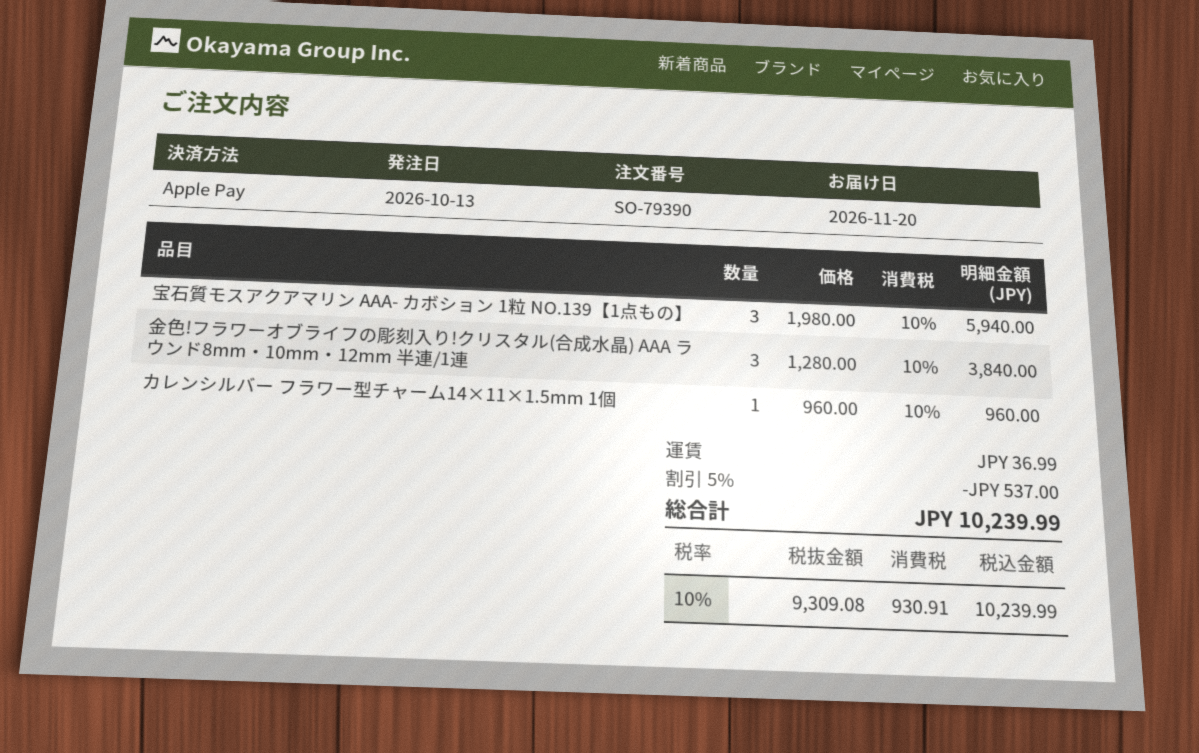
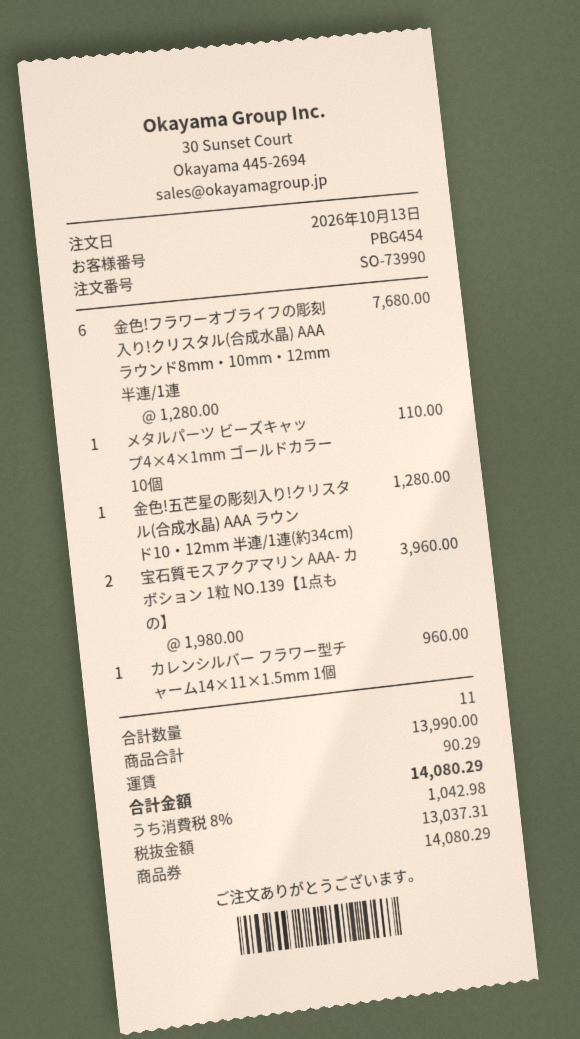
order number: SO-79390 -> SO-73990
payment method: Apple Pay -> gift card
宝石質モスアクアマリン AAA- カボション 1粒 NO.139【1点もの】: 3 x 1980.00 = 5940.00 -> 2 x 1980.00 = 3960.00
金色!フラワーオブライフの彫刻入り!クリスタル(合成水晶) AAA ラウンド8mm・10mm・12mm 半連/1連: 3 x 1280.00 = 3840.00 -> 6 x 1280.00 = 7680.00
メタルパーツ ビーズキャップ4×4×1mm ゴールドカラー 10個: none -> 1 x 110.00 = 110.00
金色!五芒星の彫刻入り!クリスタル(合成水晶) AAA ラウンド10・12mm 半連/1連(約34cm): none -> 1 x 1280.00 = 1280.00
discount: 5% = 537.00 -> none
shipping: 36.99 -> 90.29
net: 9309.08 -> 13037.31
tax: 10% = 930.91 -> 8% = 1042.98
total: 10239.99 -> 14080.29

